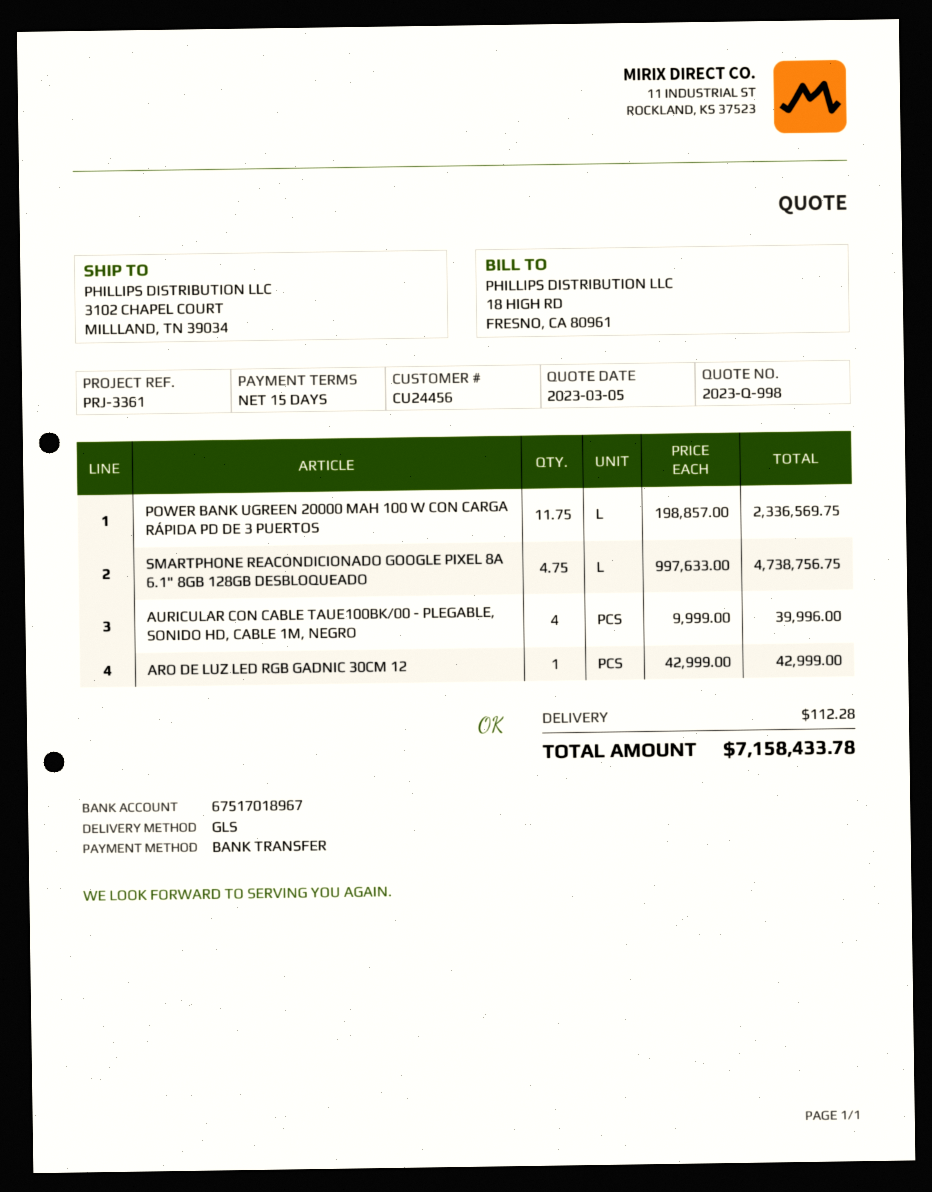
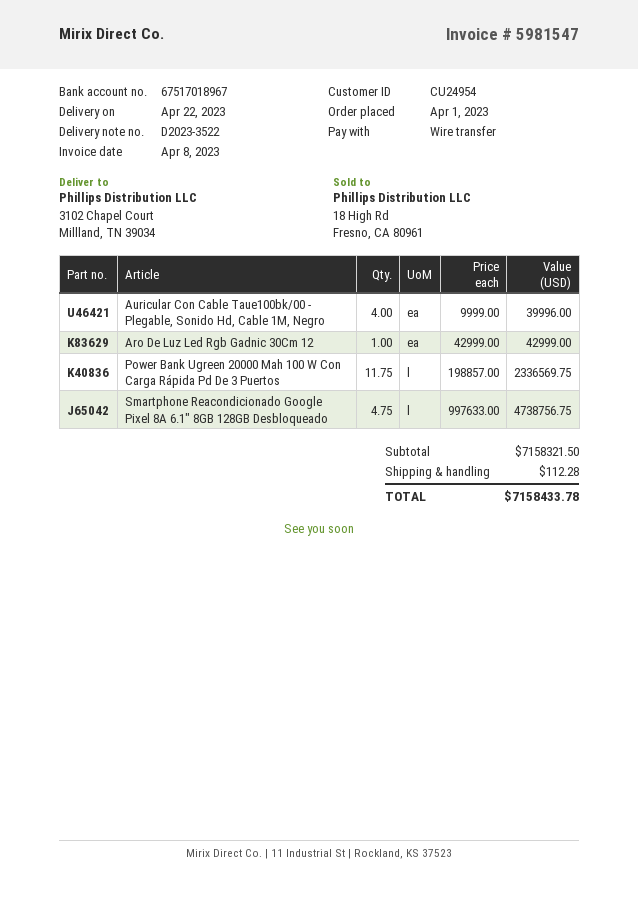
customer number: CU24456 -> CU24954

